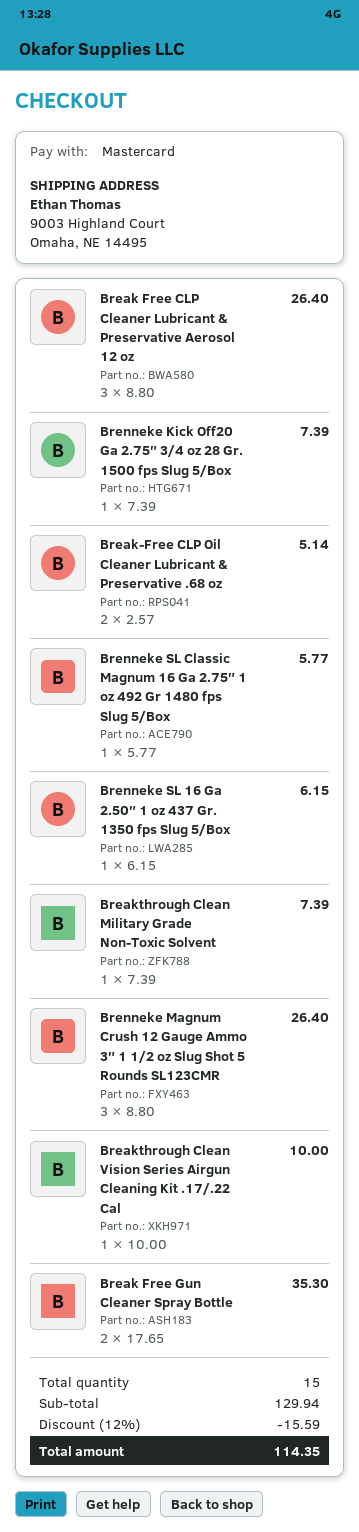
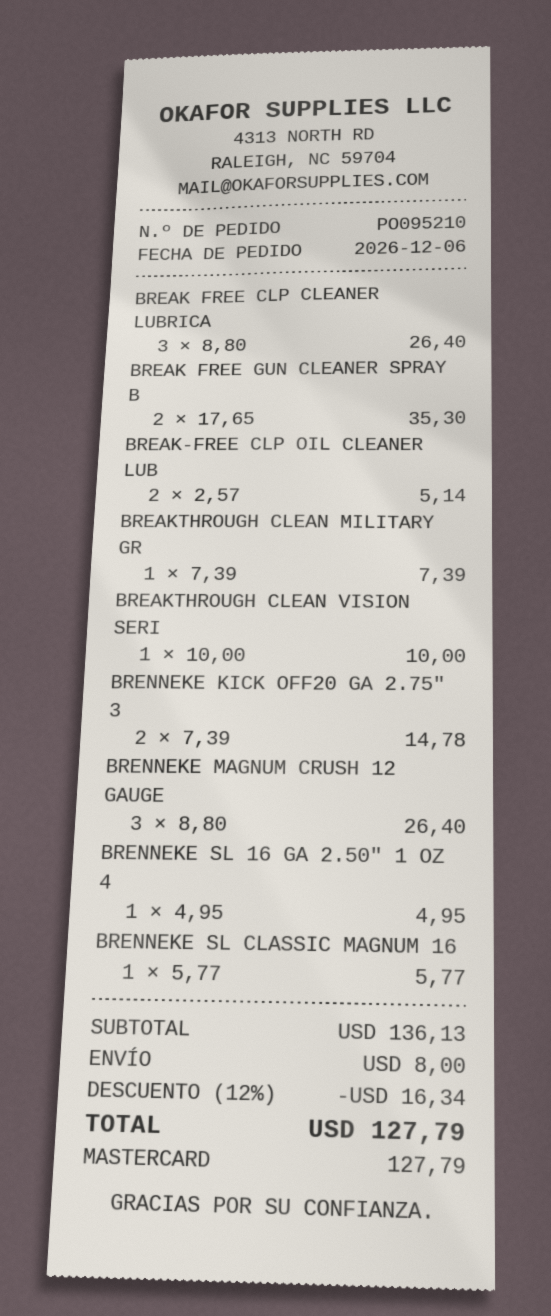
Brenneke Kick Off20 Ga 2.75″ 3/4 oz 28 Gr. 1500 fps Slug 5/Box: 1 x 7.39 = 7.39 -> 2 x 7.39 = 14.78
Brenneke SL 16 Ga 2.50″ 1 oz 437 Gr. 1350 fps Slug 5/Box: 1 x 6.15 = 6.15 -> 1 x 4.95 = 4.95
subtotal: 129.94 -> 136.13
discount: 12% = 15.59 -> 12% = 16.34
shipping: none -> 8.00
total: 114.35 -> 127.79

